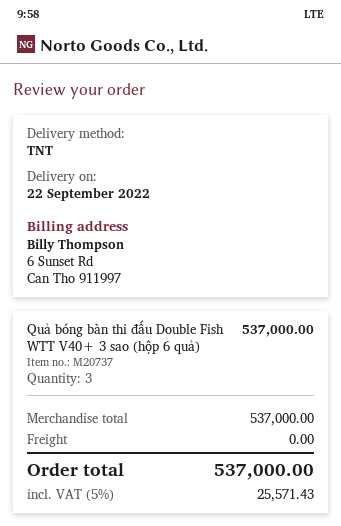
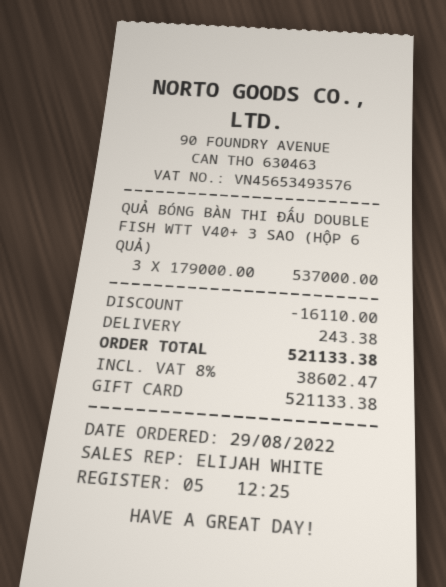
discount: none -> 16110.00
shipping: 0.00 -> 243.38
tax: 5% = 25571.43 -> 8% = 38602.47
total: 537000.00 -> 521133.38

